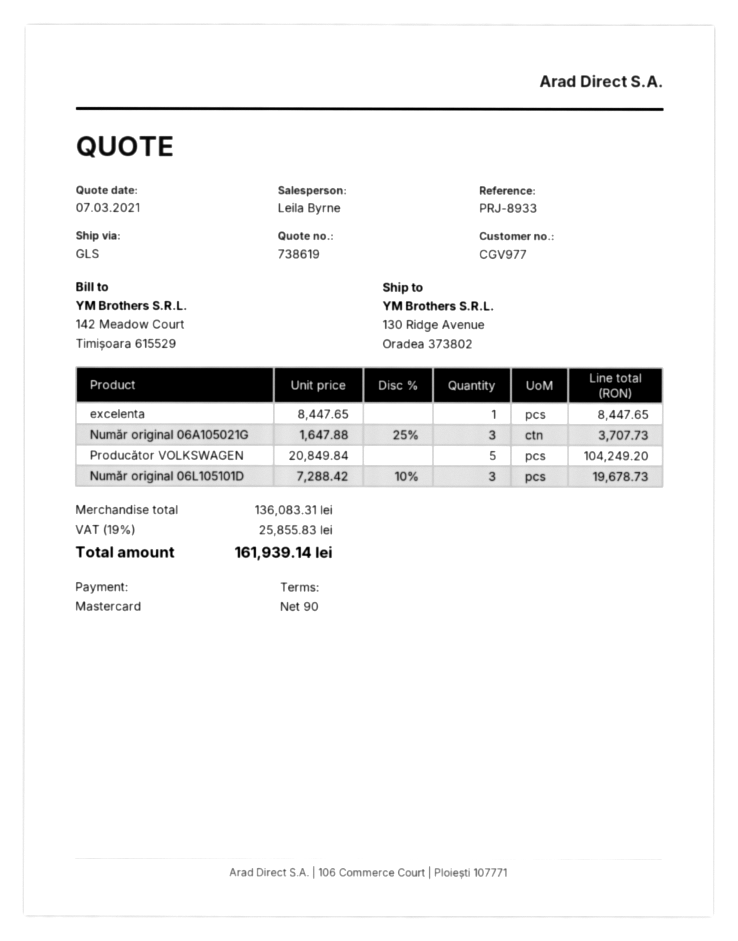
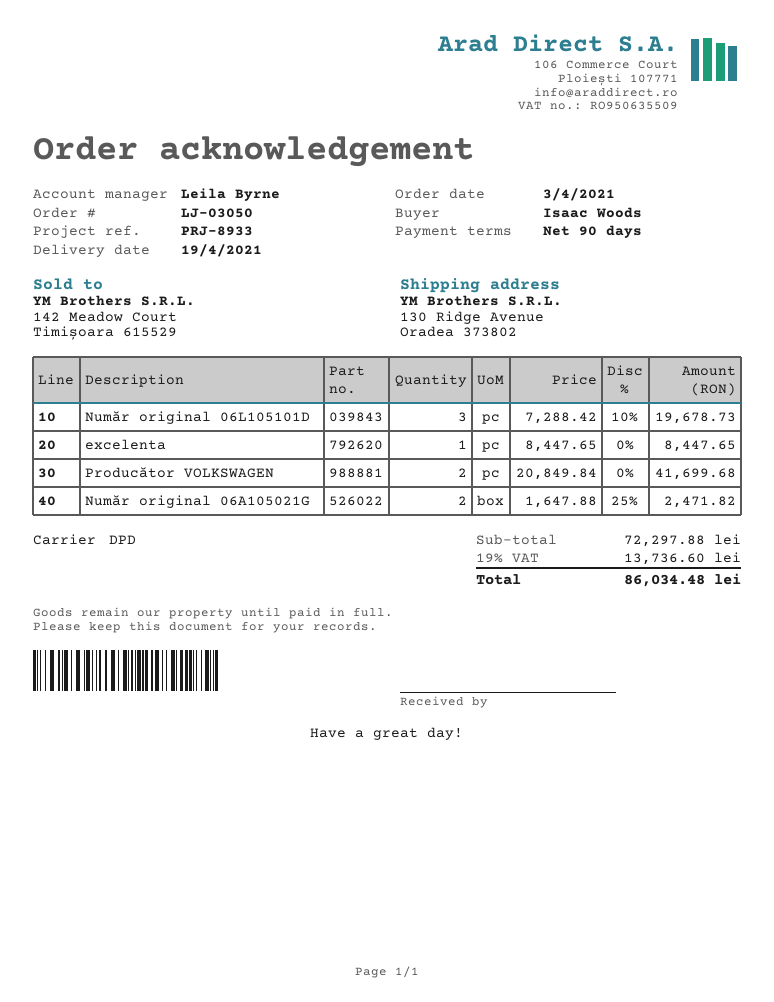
shipping method: GLS -> DPD
Număr original 06A105021G: 3 x 1647.88 - 25% = 3707.73 -> 2 x 1647.88 - 25% = 2471.82
Producător VOLKSWAGEN: 5 x 20849.84 = 104249.20 -> 2 x 20849.84 = 41699.68
subtotal: 136083.31 -> 72297.88
tax: 19% = 25855.83 -> 19% = 13736.60
total: 161939.14 -> 86034.48

